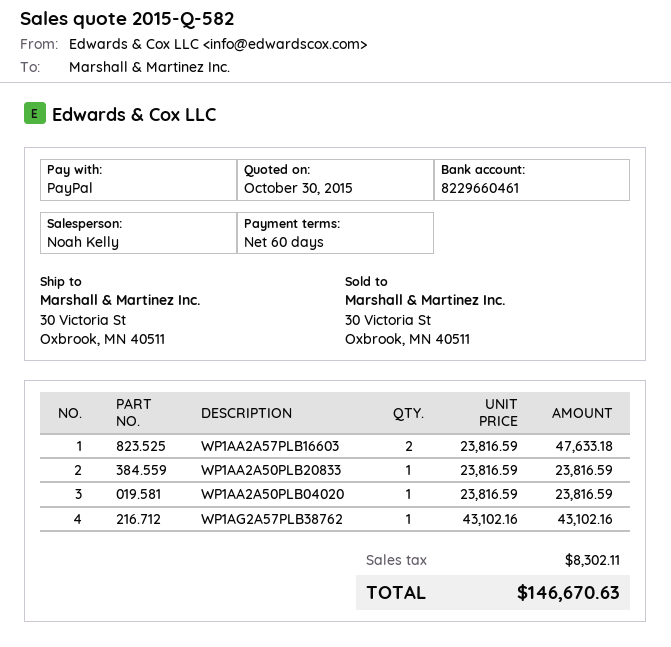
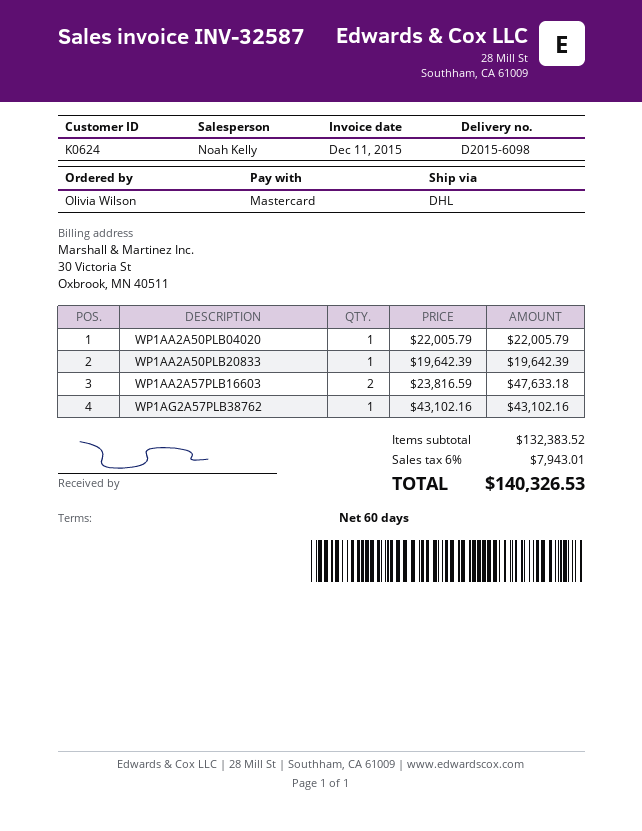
payment method: PayPal -> Mastercard
WP1AA2A50PLB20833: 1 x 23816.59 = 23816.59 -> 1 x 19642.39 = 19642.39
WP1AA2A50PLB04020: 1 x 23816.59 = 23816.59 -> 1 x 22005.79 = 22005.79
tax: 8302.11 -> 7943.01
total: 146670.63 -> 140326.53

